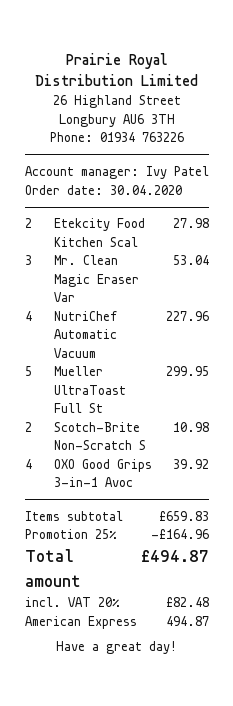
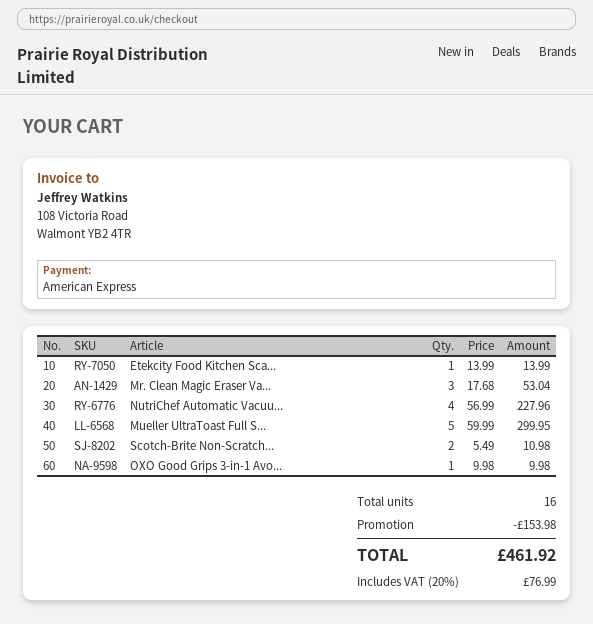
Etekcity Food Kitchen Scal: 2 for 27.98 -> 1 for 13.99
OXO Good Grips 3-in-1 Avoc: 4 for 39.92 -> 1 for 9.98
discount: 164.96 -> 153.98
tax: 20% = 82.48 -> 20% = 76.99
total: 494.87 -> 461.92

